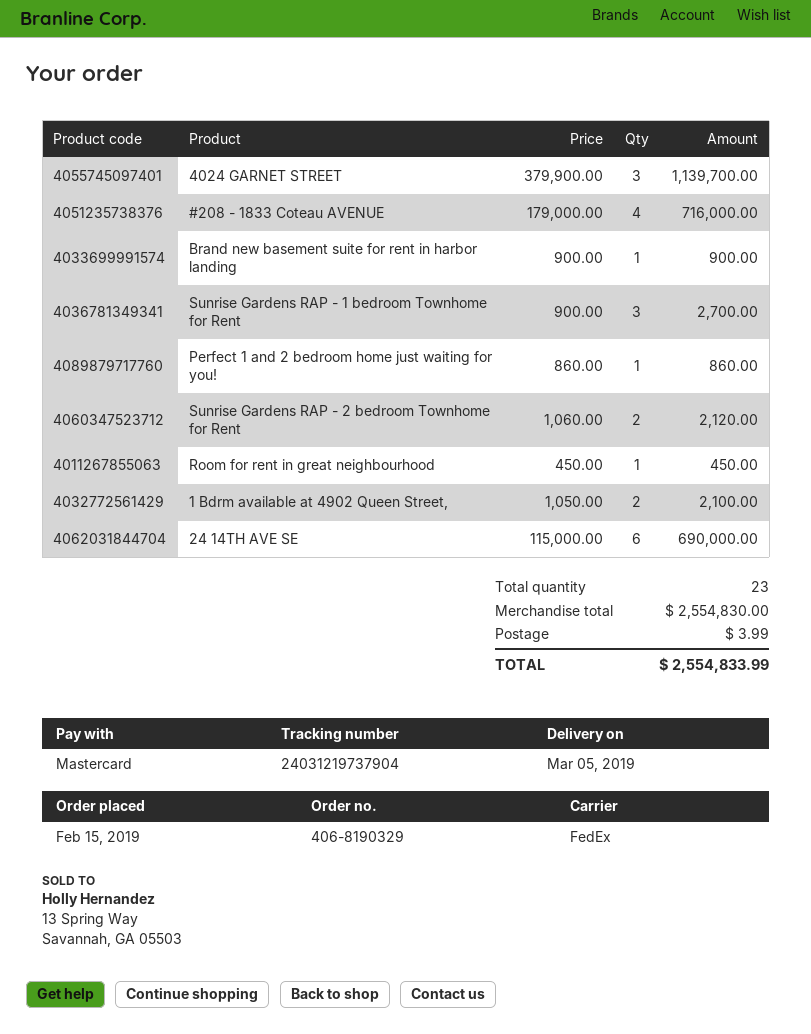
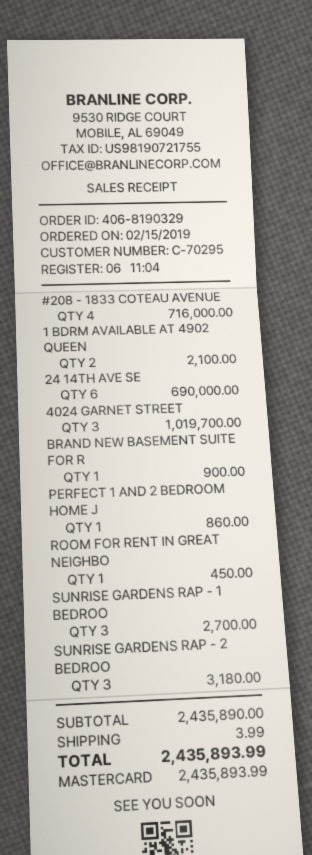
4024 GARNET STREET: 3 for 1139700.00 -> 3 for 1019700.00
Sunrise Gardens RAP - 2 bedroom Townhome for Rent: 2 for 2120.00 -> 3 for 3180.00
subtotal: 2554830.00 -> 2435890.00
total: 2554833.99 -> 2435893.99

